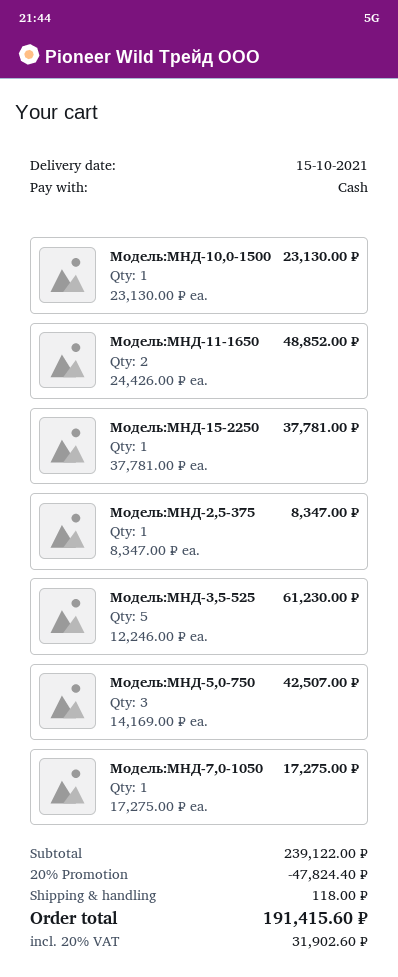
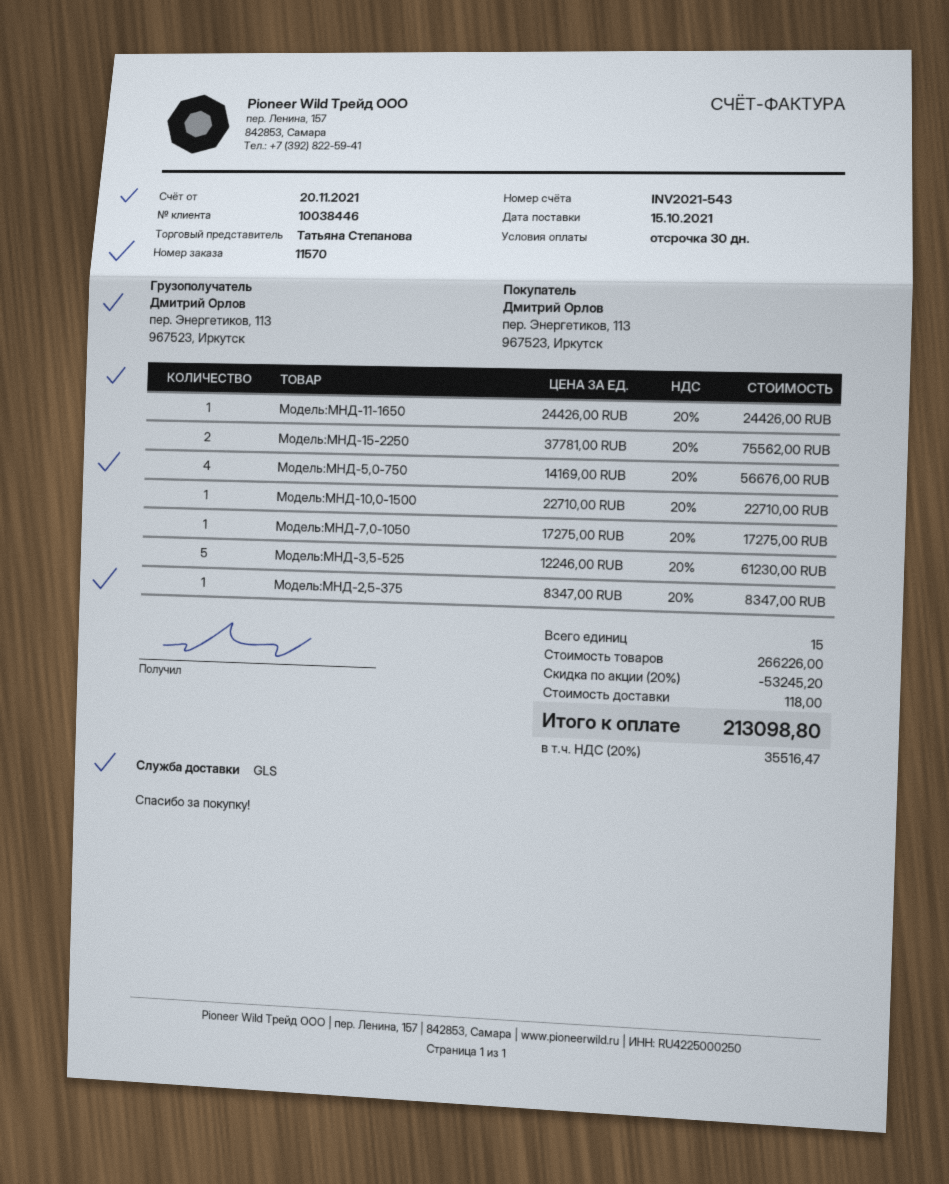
Модель:МНД-10,0-1500: 1 x 23130.00 = 23130.00 -> 1 x 22710.00 = 22710.00
Модель:МНД-11-1650: 2 x 24426.00 = 48852.00 -> 1 x 24426.00 = 24426.00
Модель:МНД-15-2250: 1 x 37781.00 = 37781.00 -> 2 x 37781.00 = 75562.00
Модель:МНД-5,0-750: 3 x 14169.00 = 42507.00 -> 4 x 14169.00 = 56676.00
subtotal: 239122.00 -> 266226.00
discount: 20% = 47824.40 -> 20% = 53245.20
tax: 20% = 31902.60 -> 20% = 35516.47
total: 191415.60 -> 213098.80

